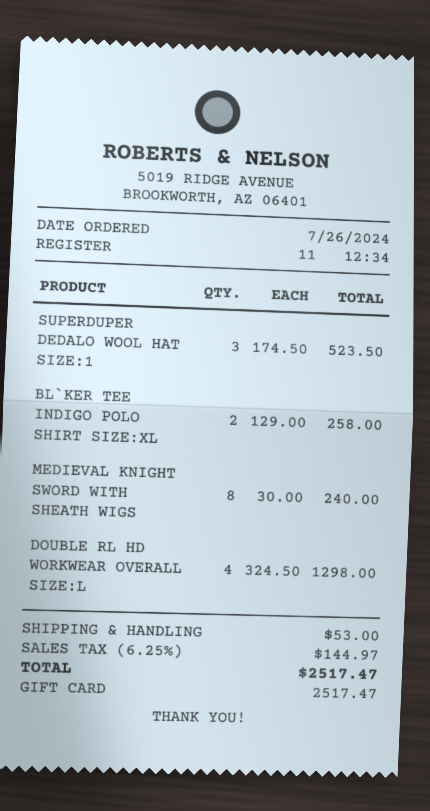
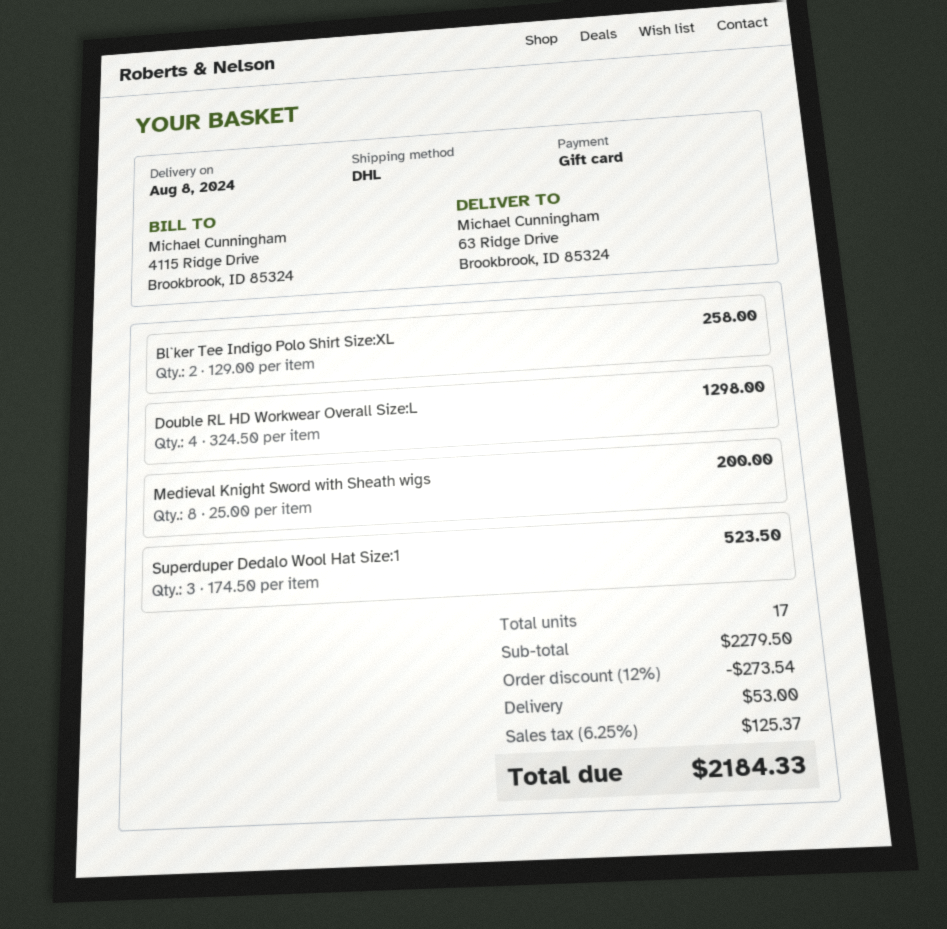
MEDIEVAL KNIGHT SWORD WITH SHEATH WIGS: 8 x 30.00 = 240.00 -> 8 x 25.00 = 200.00
discount: none -> 12% = 273.54
tax: 6.25% = 144.97 -> 6.25% = 125.37
total: 2517.47 -> 2184.33

